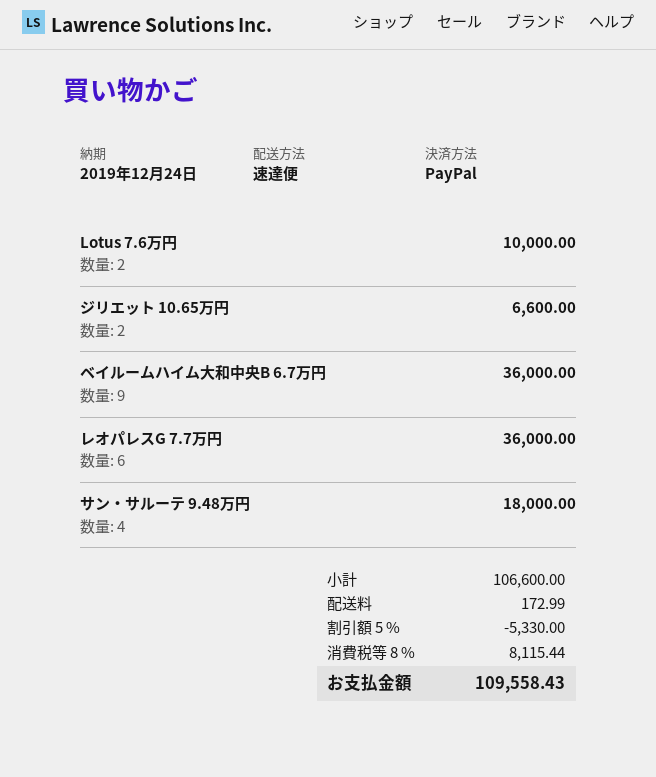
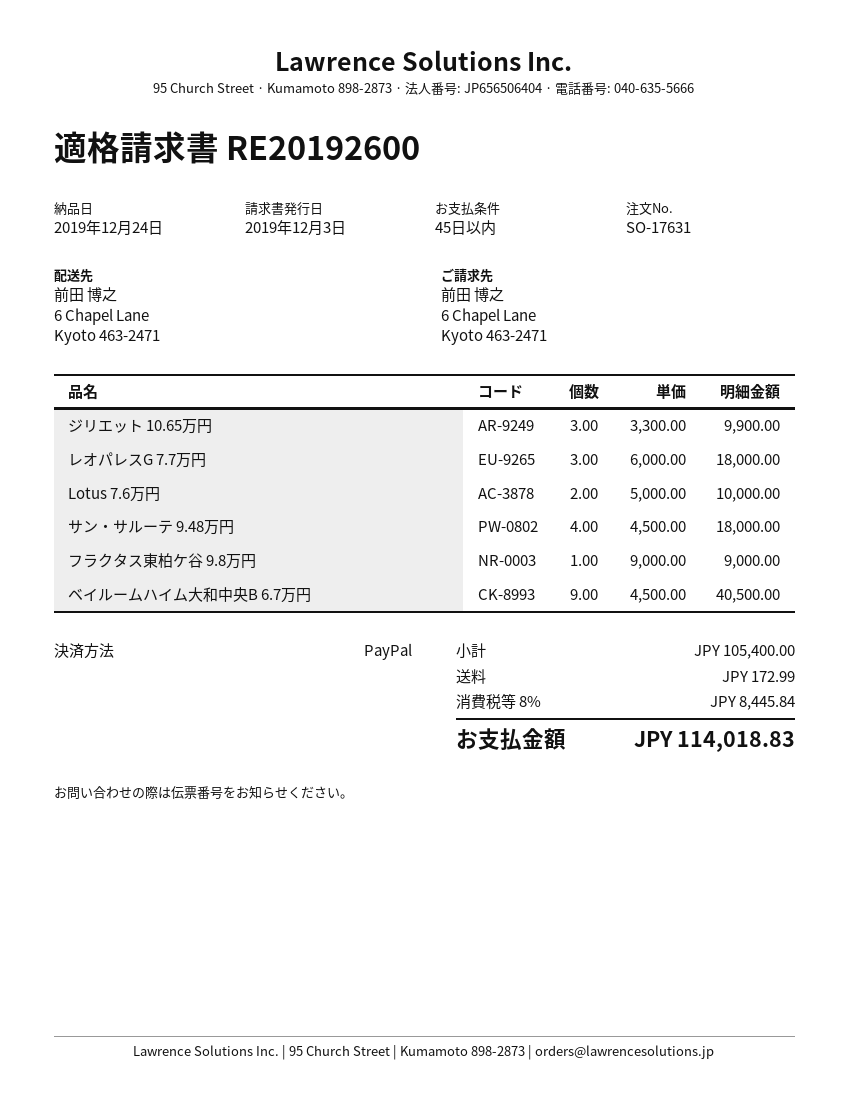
ジリエット 10.65万円: 2 for 6600.00 -> 3 for 9900.00
ベイルームハイム大和中央B 6.7万円: 9 for 36000.00 -> 9 for 40500.00
レオパレスG 7.7万円: 6 for 36000.00 -> 3 for 18000.00
フラクタス東柏ケ谷 9.8万円: none -> 1 for 9000.00
subtotal: 106600.00 -> 105400.00
discount: 5% = 5330.00 -> none
tax: 8% = 8115.44 -> 8% = 8445.84
total: 109558.43 -> 114018.83

